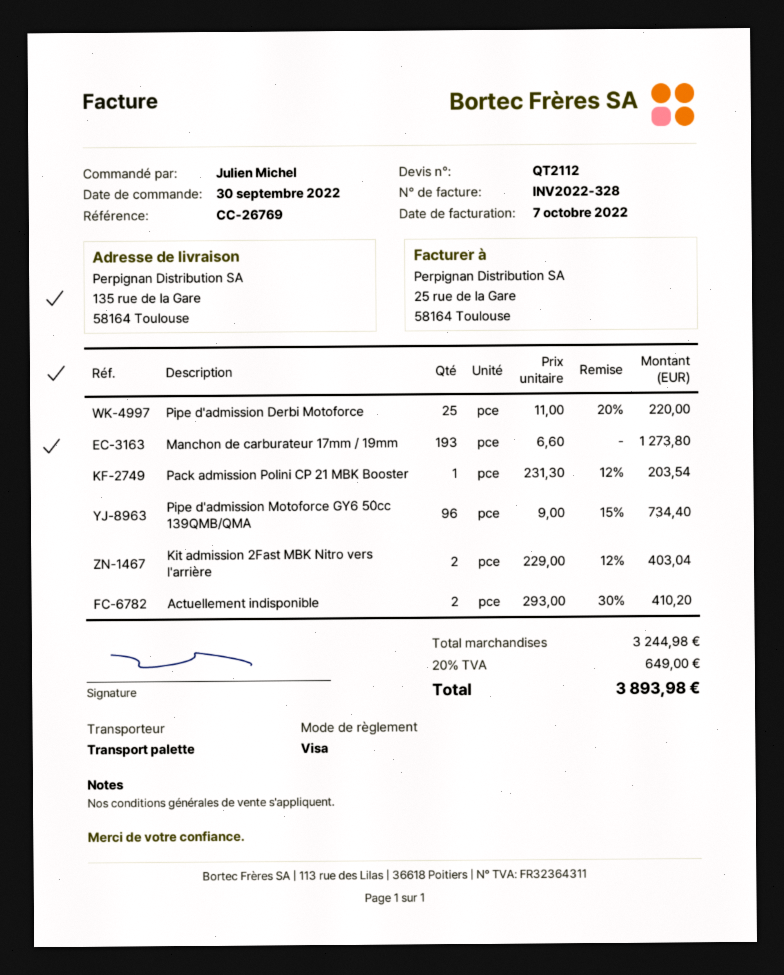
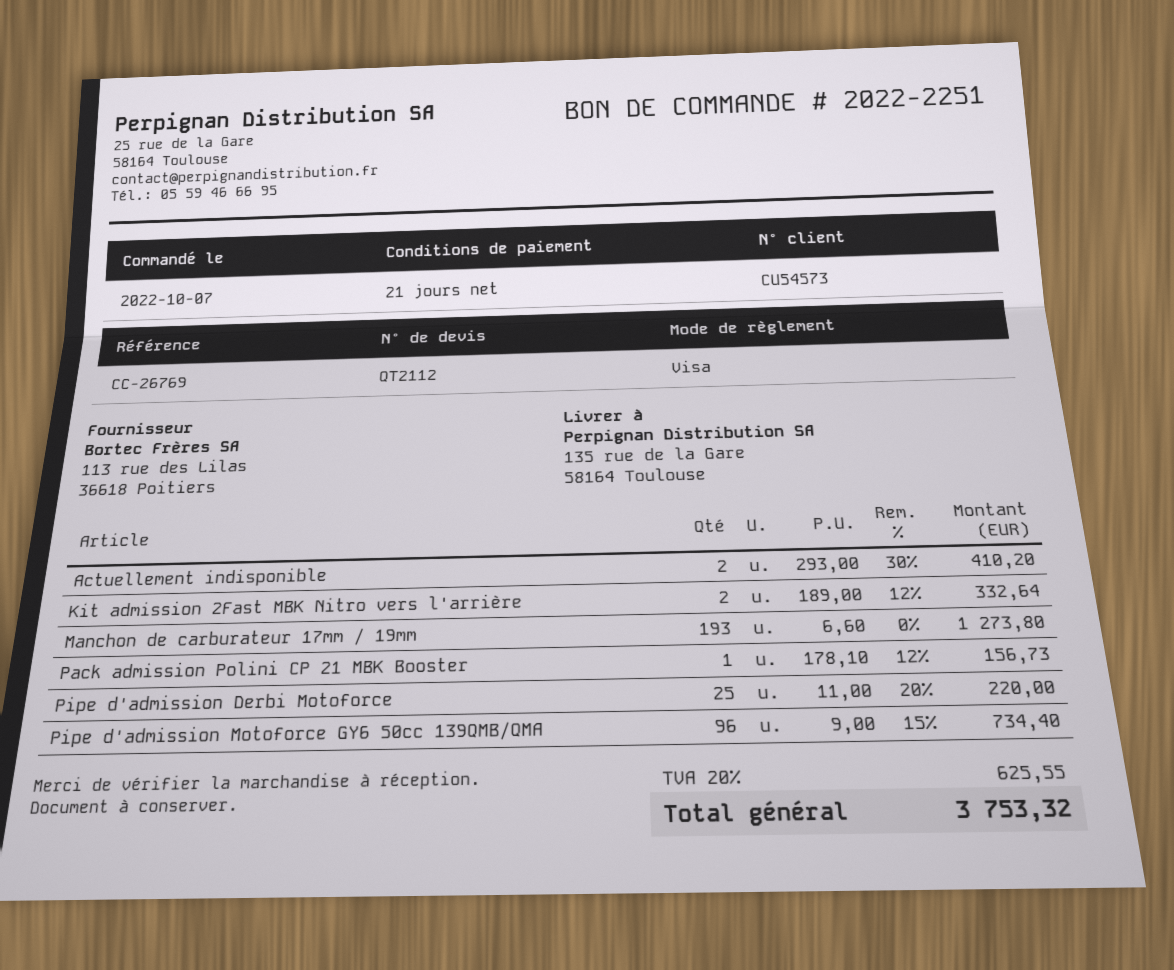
order date: 2022-09-30 -> 2022-10-07
Pack admission Polini CP 21 MBK Booster: 1 x 231.30 - 12% = 203.54 -> 1 x 178.10 - 12% = 156.73
Kit admission 2Fast MBK Nitro vers l'arrière: 2 x 229.00 - 12% = 403.04 -> 2 x 189.00 - 12% = 332.64
tax: 20% = 649.00 -> 20% = 625.55
total: 3893.98 -> 3753.32

